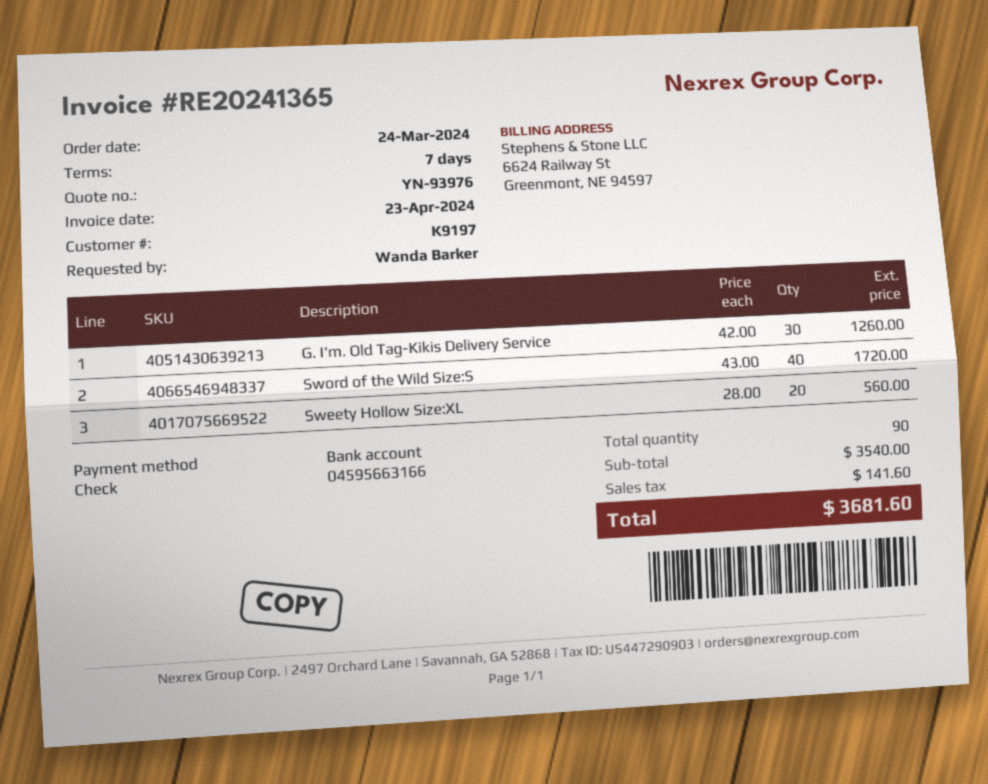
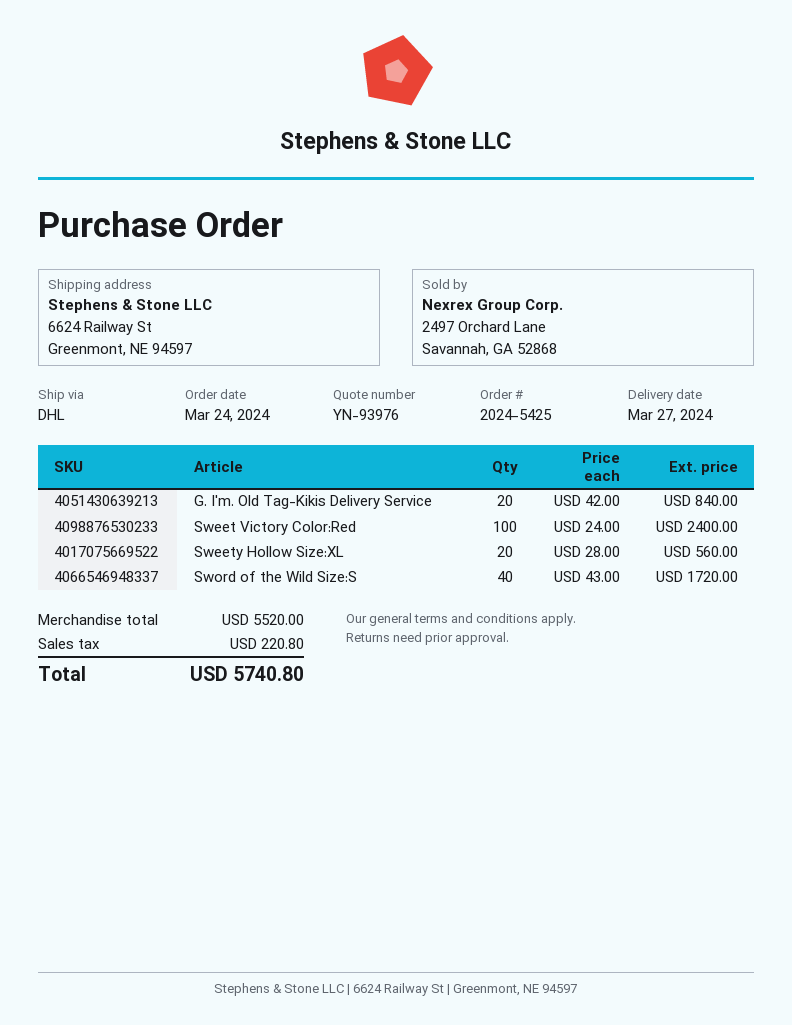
G. I'm. Old Tag-Kikis Delivery Service: 30 x 42.00 = 1260.00 -> 20 x 42.00 = 840.00
Sweet Victory Color:Red: none -> 100 x 24.00 = 2400.00
subtotal: 3540.00 -> 5520.00
tax: 141.60 -> 220.80
total: 3681.60 -> 5740.80

